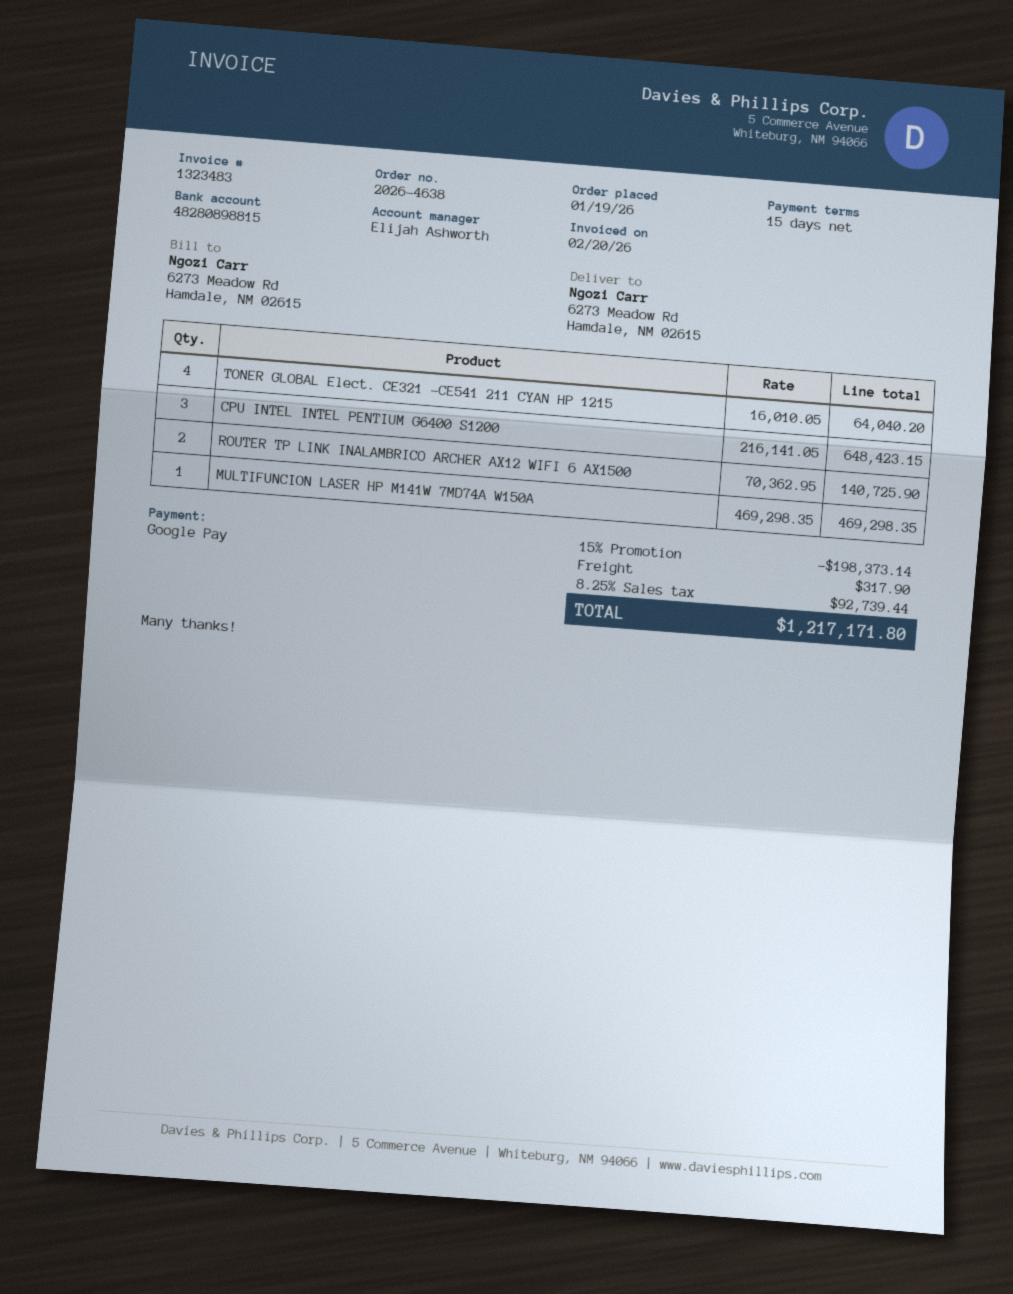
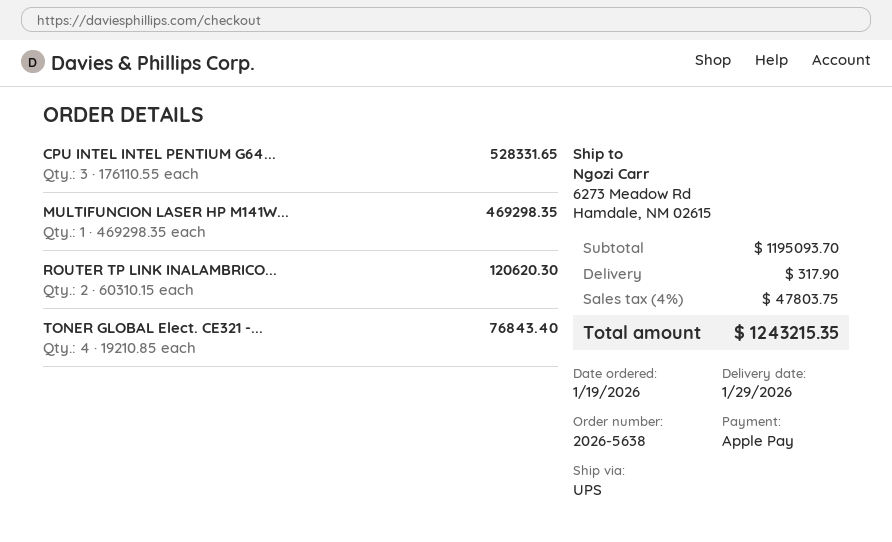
order number: 2026-4638 -> 2026-5638
payment method: Google Pay -> Apple Pay
TONER GLOBAL Elect. CE321 -CE541 211 CYAN HP 1215: 4 x 16010.05 = 64040.20 -> 4 x 19210.85 = 76843.40
CPU INTEL INTEL PENTIUM G6400 S1200: 3 x 216141.05 = 648423.15 -> 3 x 176110.55 = 528331.65
ROUTER TP LINK INALAMBRICO ARCHER AX12 WIFI 6 AX1500: 2 x 70362.95 = 140725.90 -> 2 x 60310.15 = 120620.30
discount: 15% = 198373.14 -> none
tax: 8.25% = 92739.44 -> 4% = 47803.75
total: 1217171.80 -> 1243215.35

